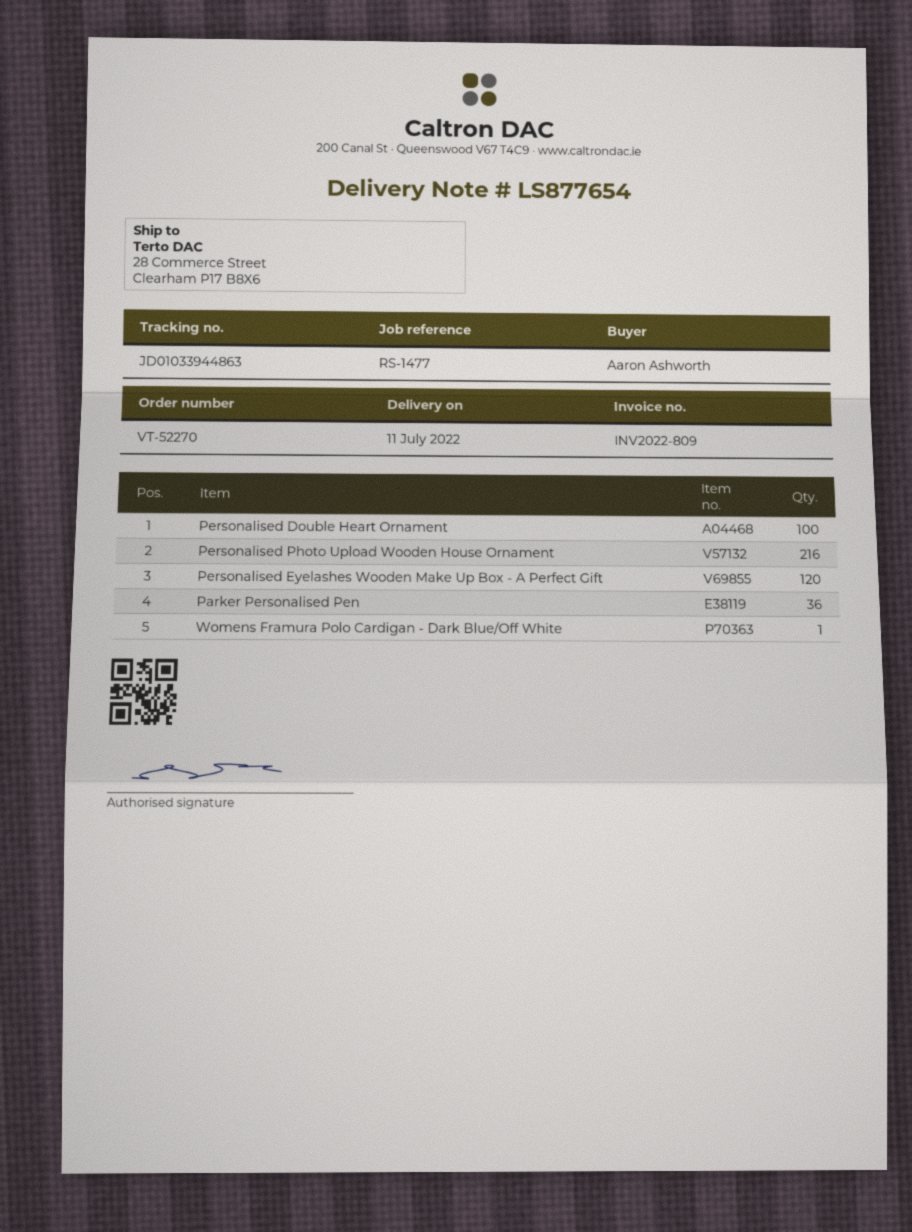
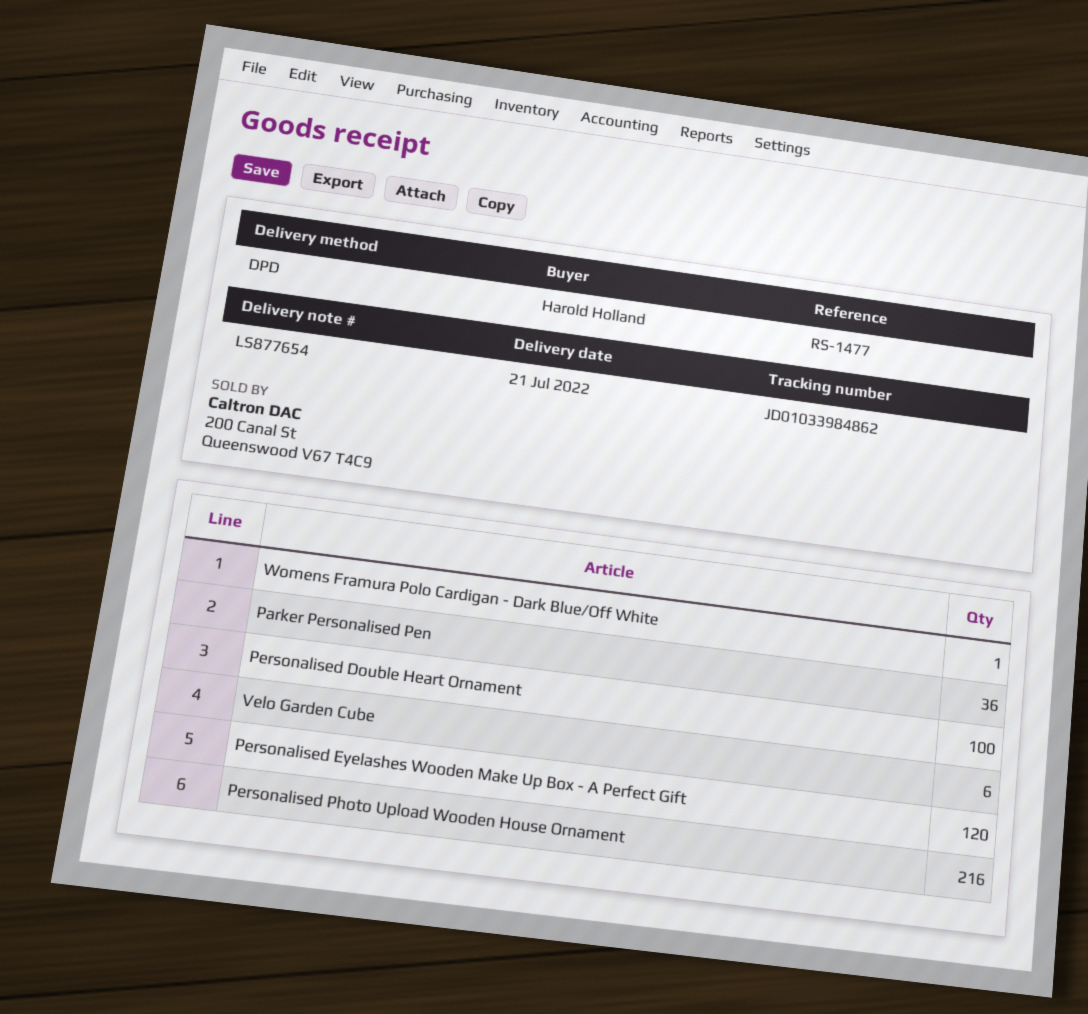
delivery date: 2022-07-11 -> 2022-07-21
ordered by: Aaron Ashworth -> Harold Holland
tracking number: JD01033944863 -> JD01033984862
Velo Garden Cube: none -> 6

